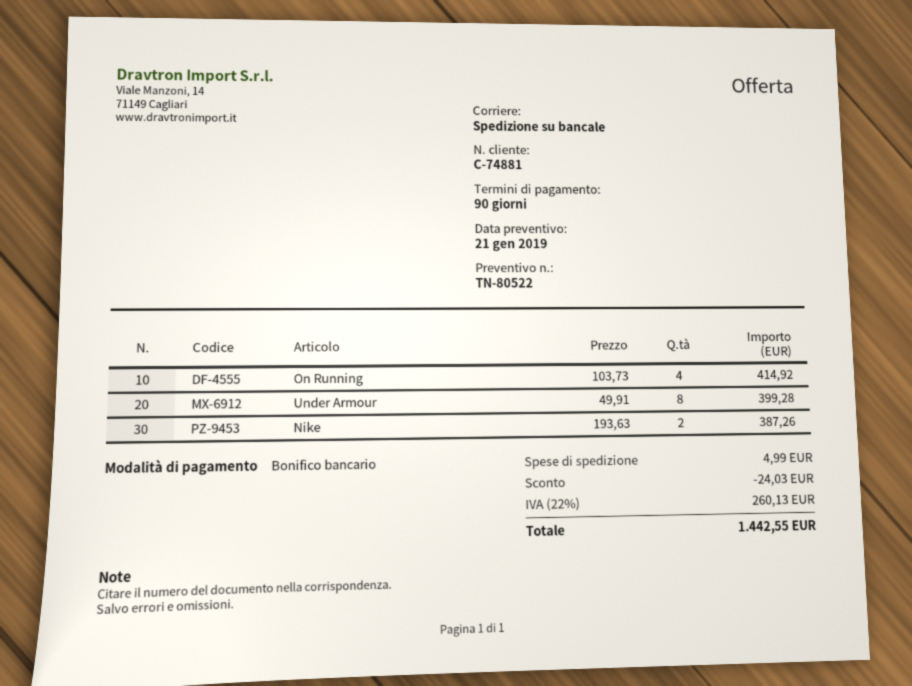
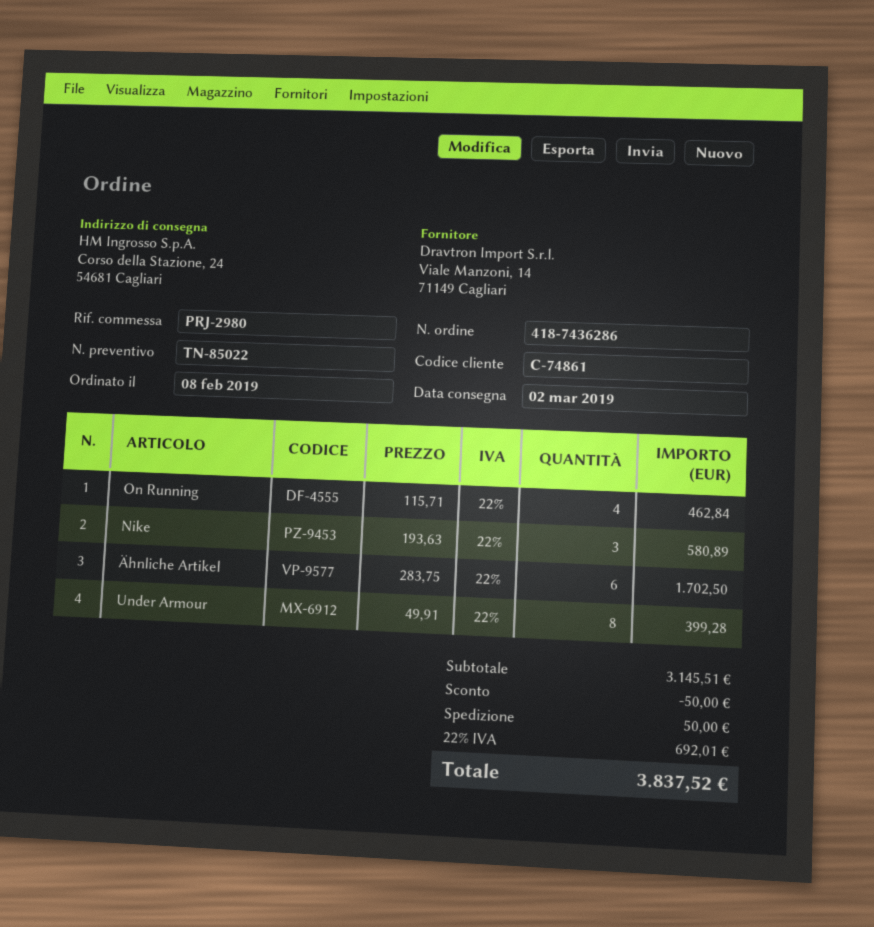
quote number: TN-80522 -> TN-85022
customer number: C-74881 -> C-74861
On Running: 4 x 103.73 = 414.92 -> 4 x 115.71 = 462.84
Nike: 2 x 193.63 = 387.26 -> 3 x 193.63 = 580.89
Ähnliche Artikel: none -> 6 x 283.75 = 1702.50
discount: 24.03 -> 50.00
shipping: 4.99 -> 50.00
tax: 22% = 260.13 -> 22% = 692.01
total: 1442.55 -> 3837.52

